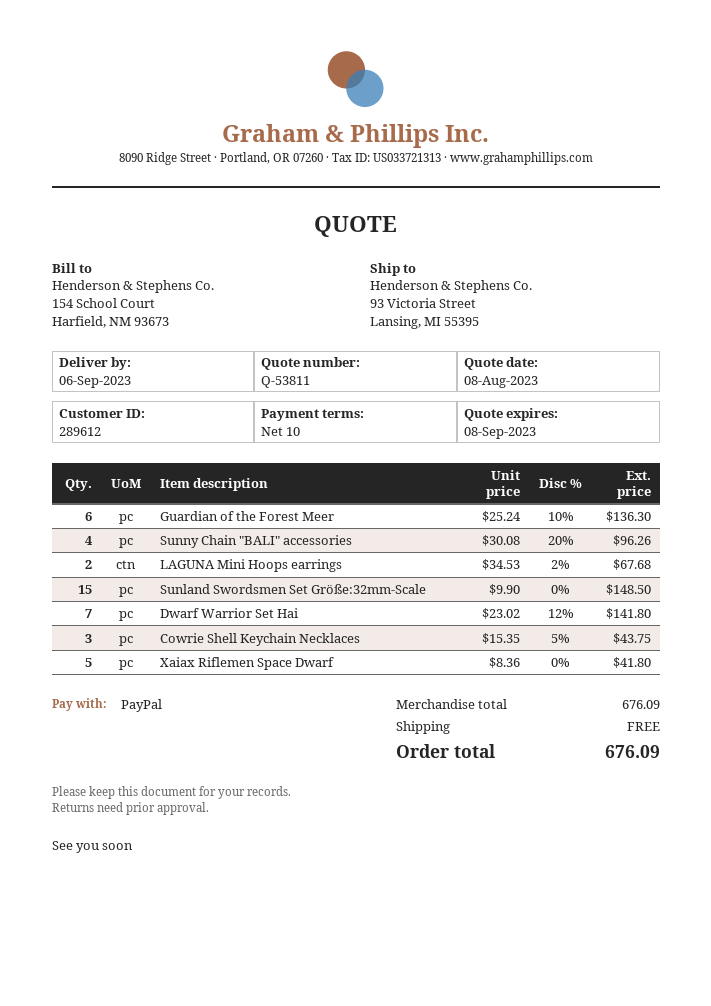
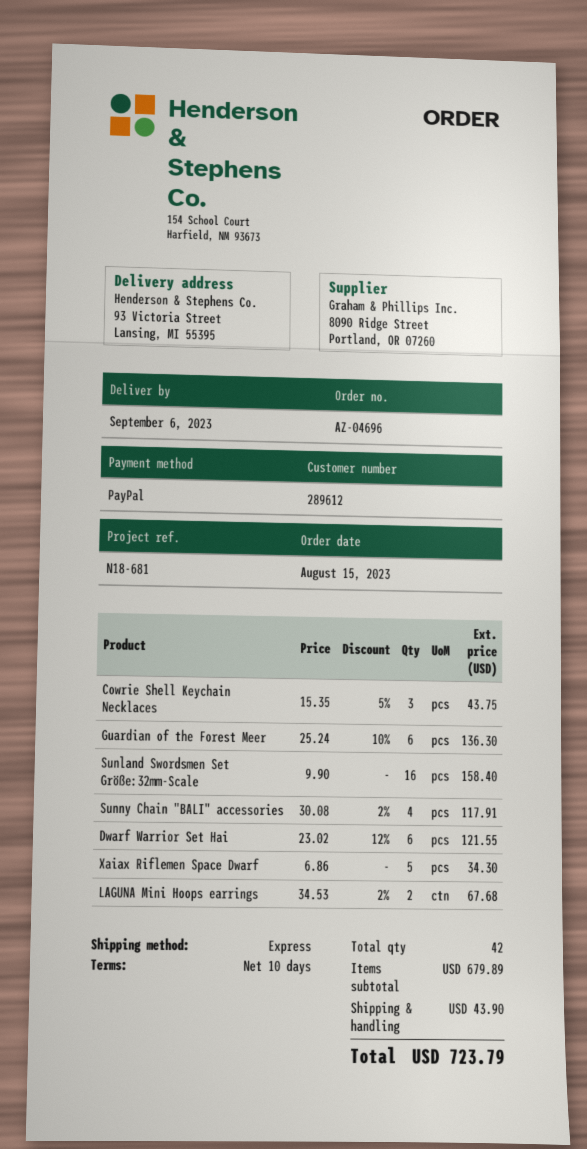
Sunny Chain "BALI" accessories: 4 x 30.08 - 20% = 96.26 -> 4 x 30.08 - 2% = 117.91
Sunland Swordsmen Set Größe:32mm-Scale: 15 x 9.90 = 148.50 -> 16 x 9.90 = 158.40
Dwarf Warrior Set Hai: 7 x 23.02 - 12% = 141.80 -> 6 x 23.02 - 12% = 121.55
Xaiax Riflemen Space Dwarf: 5 x 8.36 = 41.80 -> 5 x 6.86 = 34.30
subtotal: 676.09 -> 679.89
shipping: 0.00 -> 43.90
total: 676.09 -> 723.79

